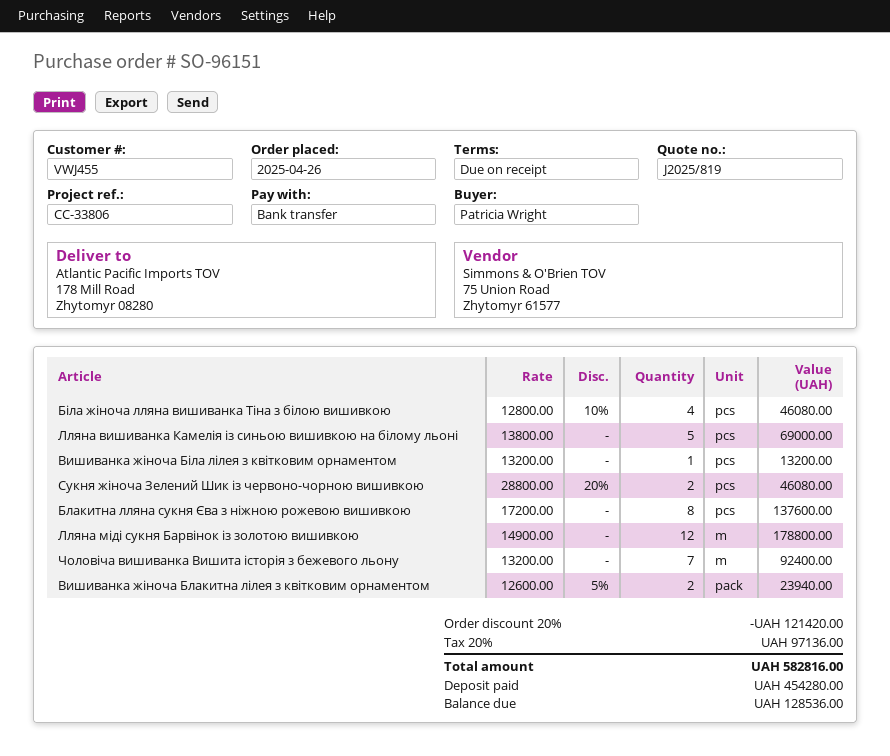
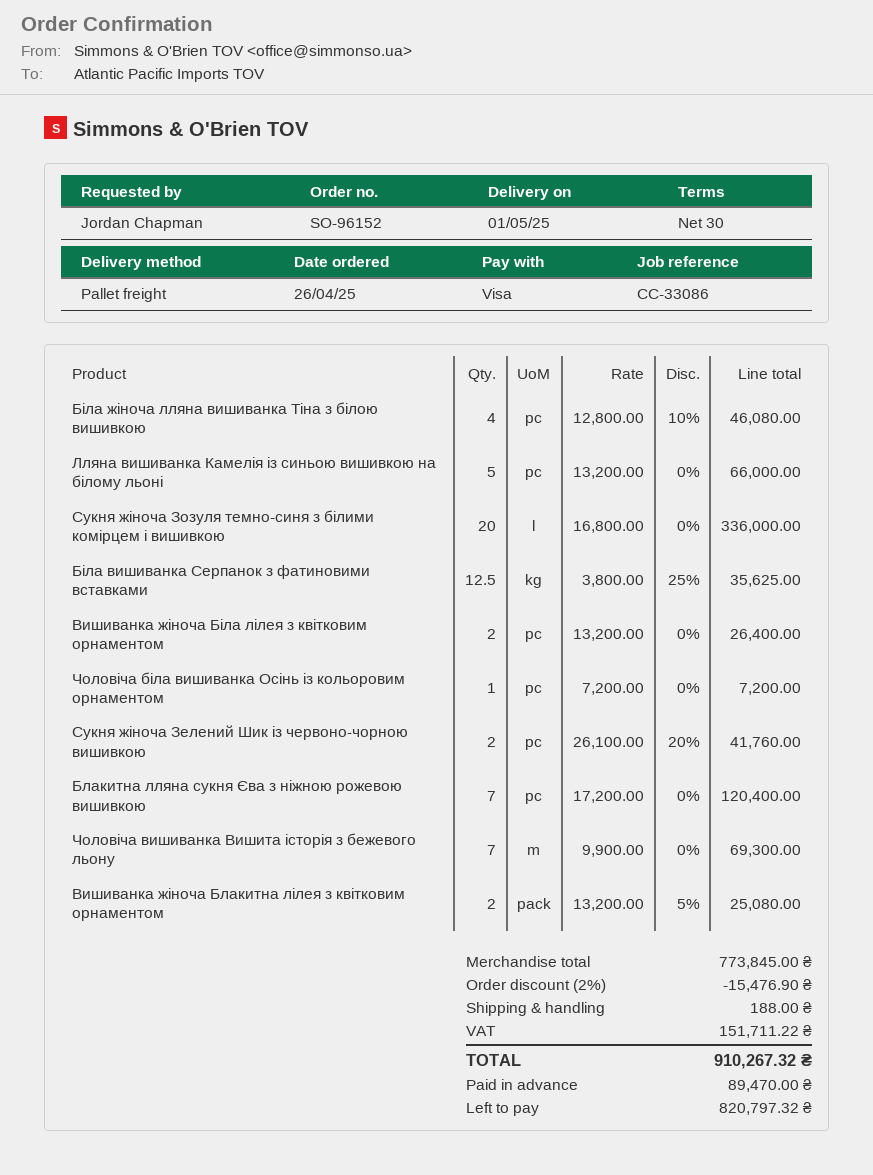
order number: SO-96151 -> SO-96152
payment terms: on receipt -> 30 days
reference: CC-33806 -> CC-33086
ordered by: Patricia Wright -> Jordan Chapman
payment method: bank transfer -> Visa
Лляна вишиванка Камелія із синьою вишивкою на білому льоні: 5 x 13800.00 = 69000.00 -> 5 x 13200.00 = 66000.00
Вишиванка жіноча Біла лілея з квітковим орнаментом: 1 x 13200.00 = 13200.00 -> 2 x 13200.00 = 26400.00
Сукня жіноча Зелений Шик із червоно-чорною вишивкою: 2 x 28800.00 - 20% = 46080.00 -> 2 x 26100.00 - 20% = 41760.00
Блакитна лляна сукня Єва з ніжною рожевою вишивкою: 8 x 17200.00 = 137600.00 -> 7 x 17200.00 = 120400.00
Лляна міді сукня Барвінок із золотою вишивкою: 12 x 14900.00 = 178800.00 -> none
Чоловіча вишиванка Вишита історія з бежевого льону: 7 x 13200.00 = 92400.00 -> 7 x 9900.00 = 69300.00
Вишиванка жіноча Блакитна лілея з квітковим орнаментом: 2 x 12600.00 - 5% = 23940.00 -> 2 x 13200.00 - 5% = 25080.00
Сукня жіноча Зозуля темно-синя з білими комірцем і вишивкою: none -> 20 x 16800.00 = 336000.00
Біла вишиванка Серпанок з фатиновими вставками: none -> 12.5 x 3800.00 - 25% = 35625.00
Чоловіча біла вишиванка Осінь із кольоровим орнаментом: none -> 1 x 7200.00 = 7200.00
discount: 20% = 121420.00 -> 2% = 15476.90
shipping: none -> 188.00
tax: 97136.00 -> 151711.22
total: 582816.00 -> 910267.32
deposit: 454280.00 -> 89470.00
balance: 128536.00 -> 820797.32

